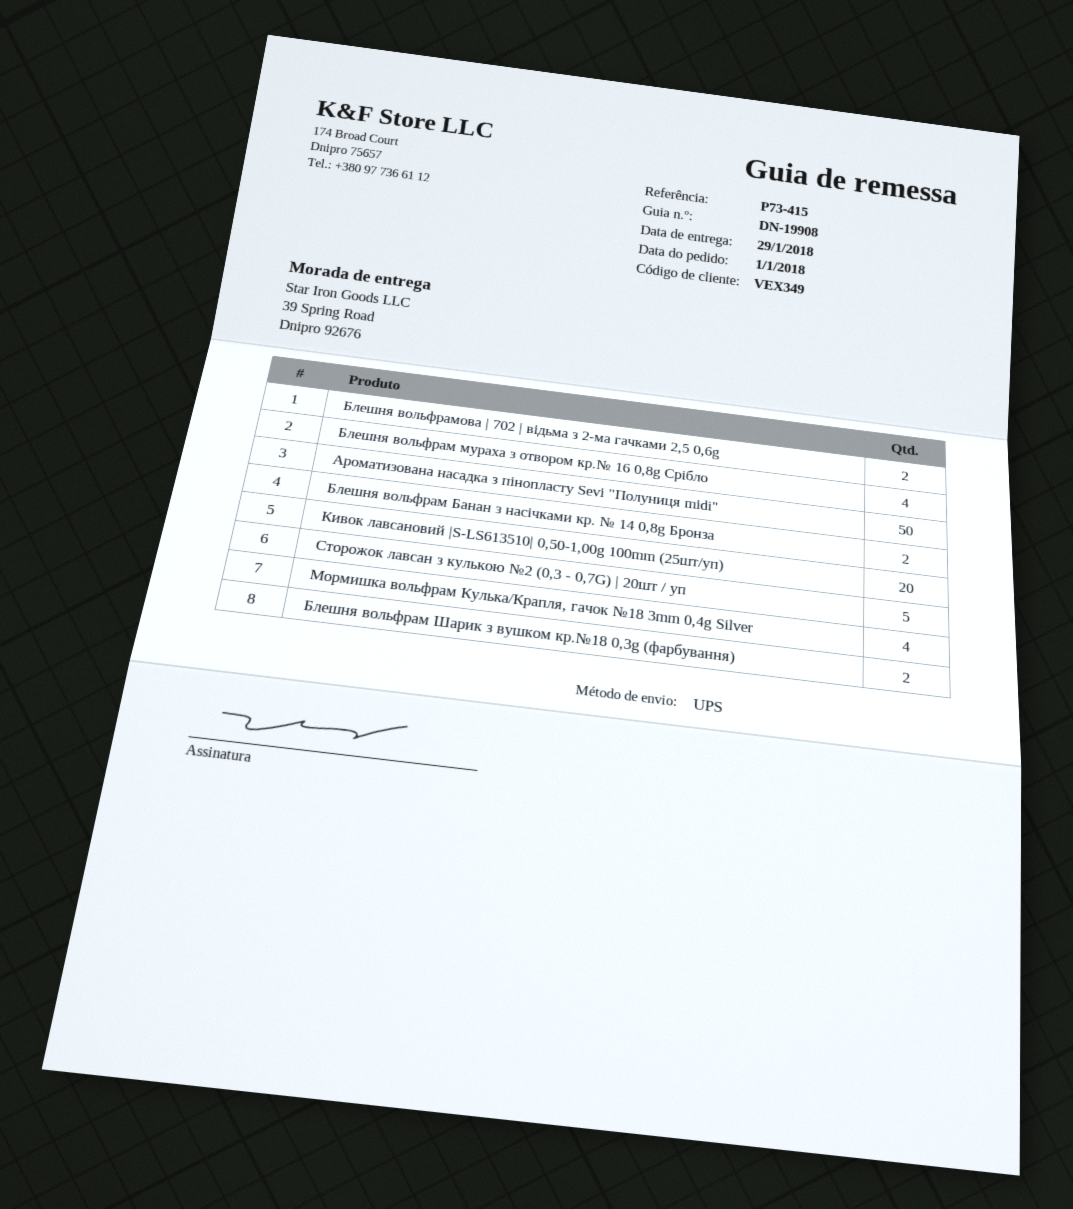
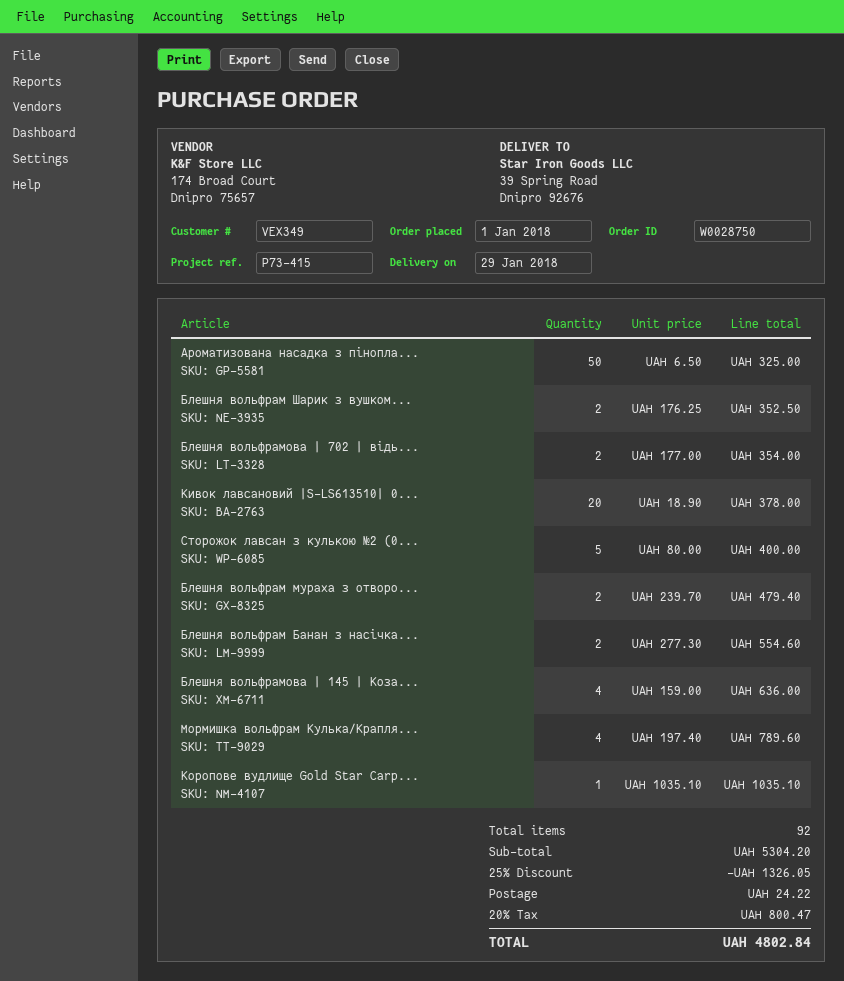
Блешня вольфрам мураха з отвором кр.№ 16 0,8g Срібло: 4 -> 2
Блешня вольфрамова | 145 | Коза...: none -> 4
Коропове вудлище Gold Star Carp...: none -> 1

